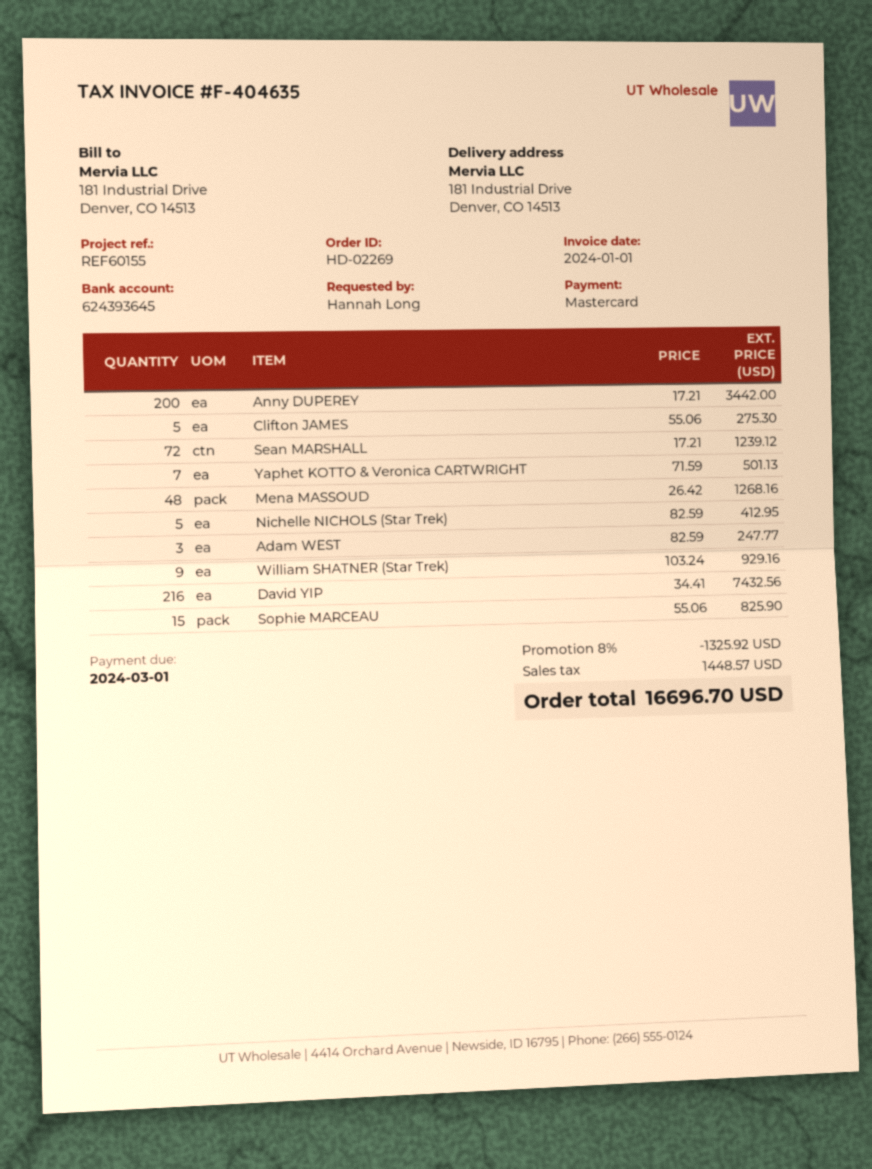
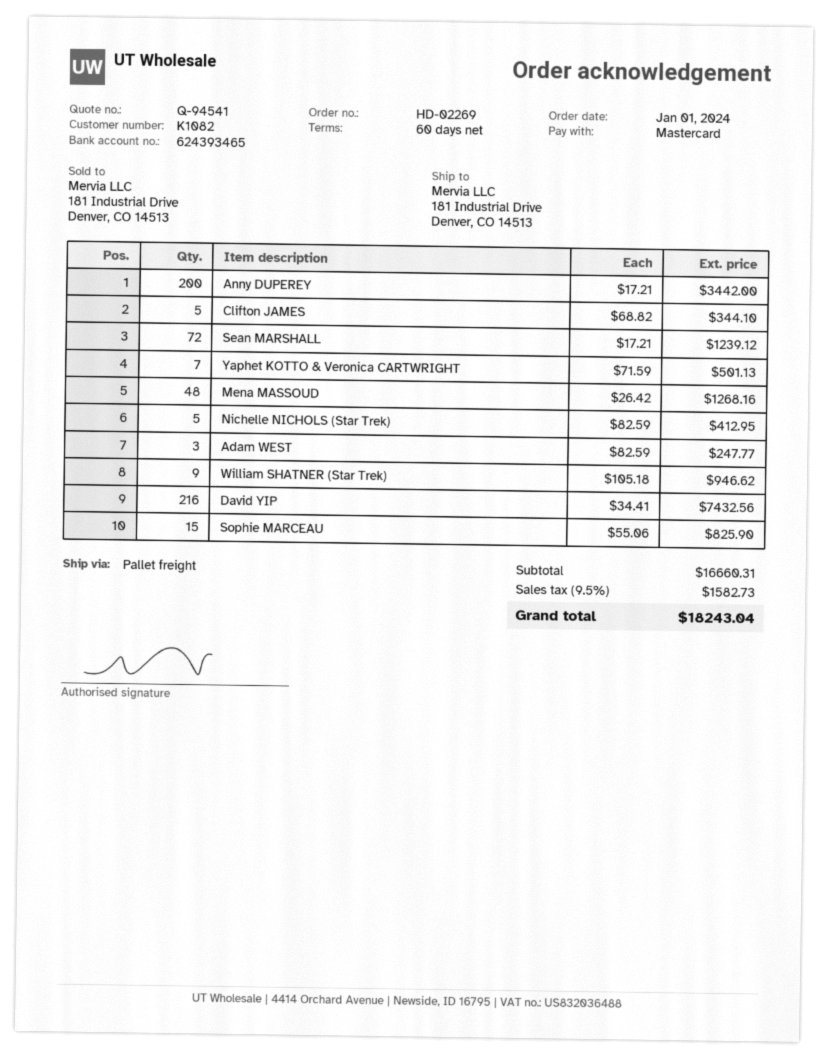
bank account: 624393645 -> 624393465
Clifton JAMES: 5 x 55.06 = 275.30 -> 5 x 68.82 = 344.10
William SHATNER (Star Trek): 9 x 103.24 = 929.16 -> 9 x 105.18 = 946.62
discount: 8% = 1325.92 -> none
tax: 1448.57 -> 1582.73
total: 16696.70 -> 18243.04

